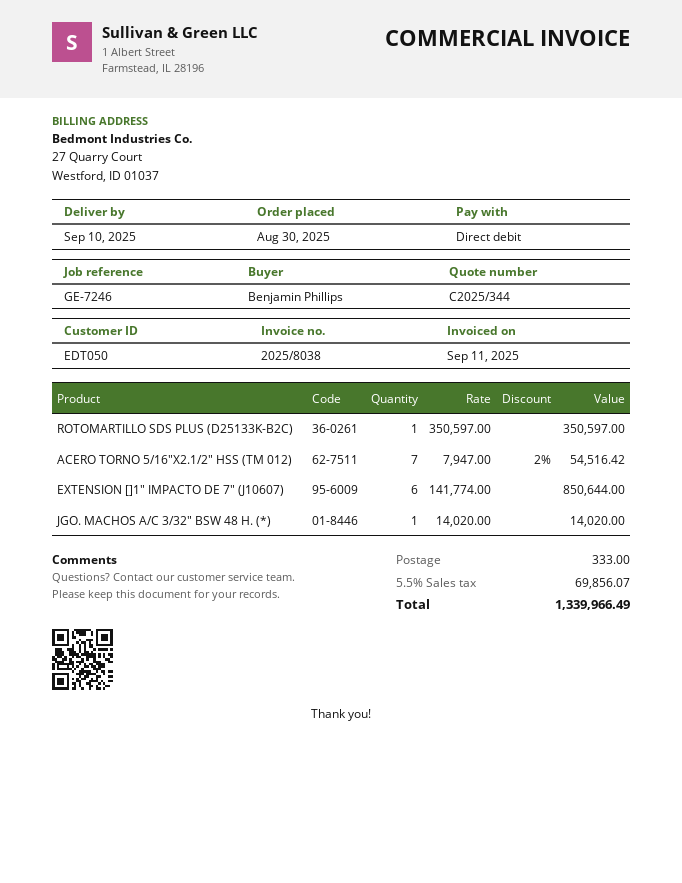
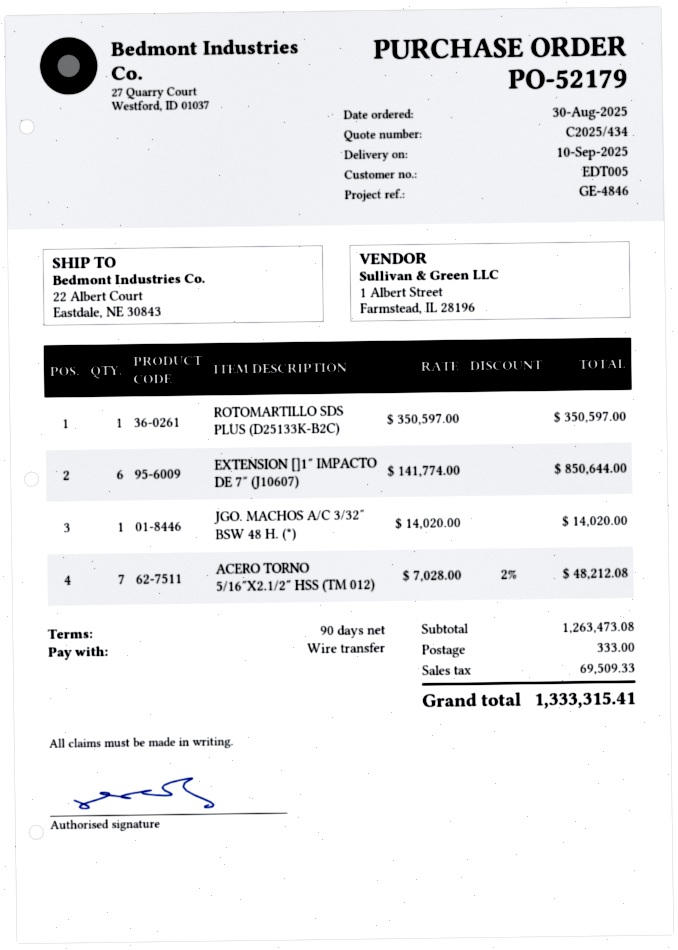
quote number: C2025/344 -> C2025/434
customer number: EDT050 -> EDT005
reference: GE-7246 -> GE-4846
payment method: direct debit -> bank transfer
ACERO TORNO 5/16″X2.1/2″ HSS (TM 012): 7 x 7947.00 - 2% = 54516.42 -> 7 x 7028.00 - 2% = 48212.08
tax: 69856.07 -> 69509.33
total: 1339966.49 -> 1333315.41

